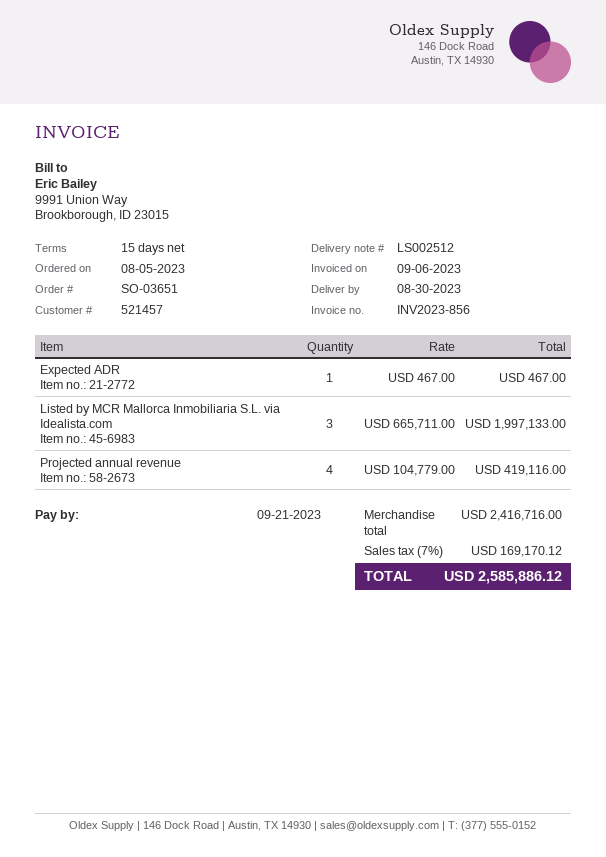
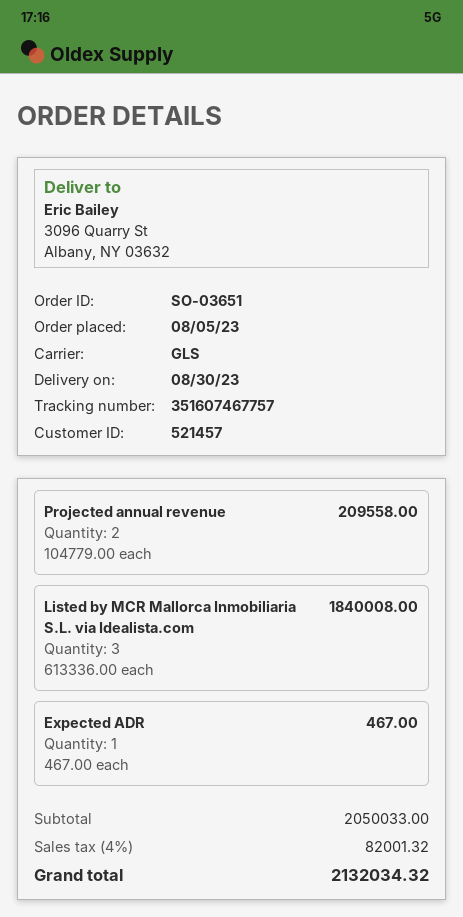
Listed by MCR Mallorca Inmobiliaria S.L. via Idealista.com: 3 x 665711.00 = 1997133.00 -> 3 x 613336.00 = 1840008.00
Projected annual revenue: 4 x 104779.00 = 419116.00 -> 2 x 104779.00 = 209558.00
subtotal: 2416716.00 -> 2050033.00
tax: 7% = 169170.12 -> 4% = 82001.32
total: 2585886.12 -> 2132034.32

